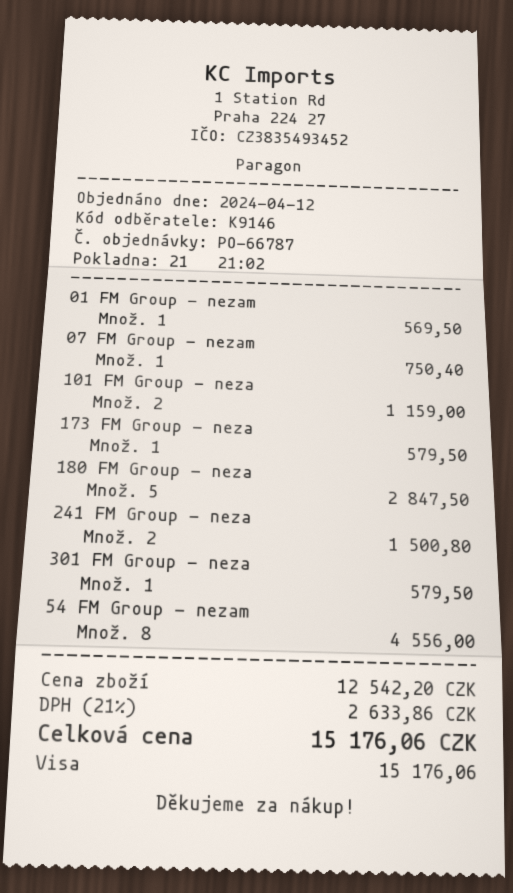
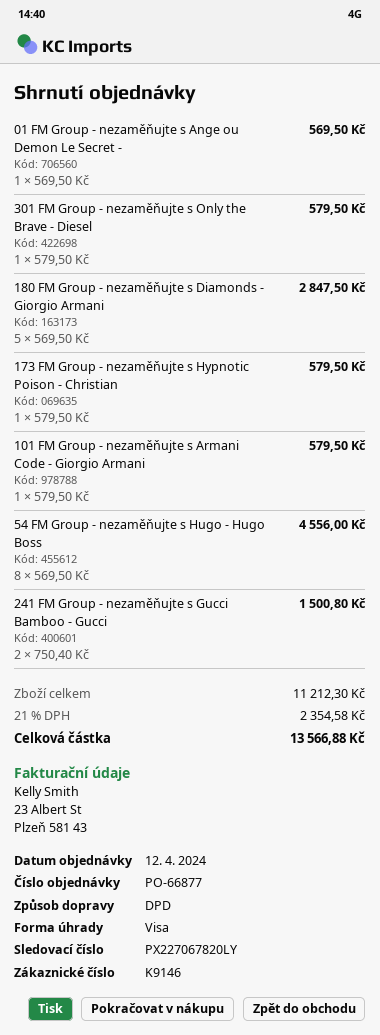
order number: PO-66787 -> PO-66877
07 FM Group - nezam: 1 for 750.40 -> none
101 FM Group - neza: 2 for 1159.00 -> 1 for 579.50
subtotal: 12542.20 -> 11212.30
tax: 21% = 2633.86 -> 21% = 2354.58
total: 15176.06 -> 13566.88

